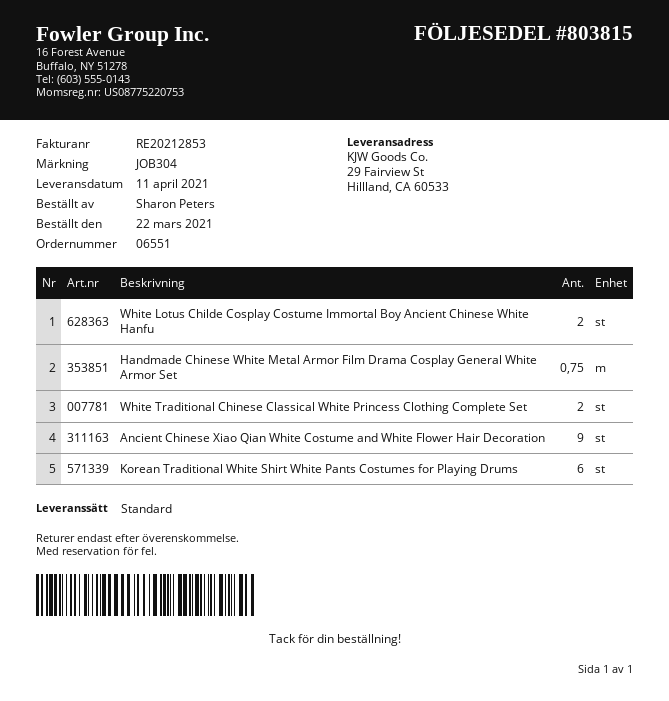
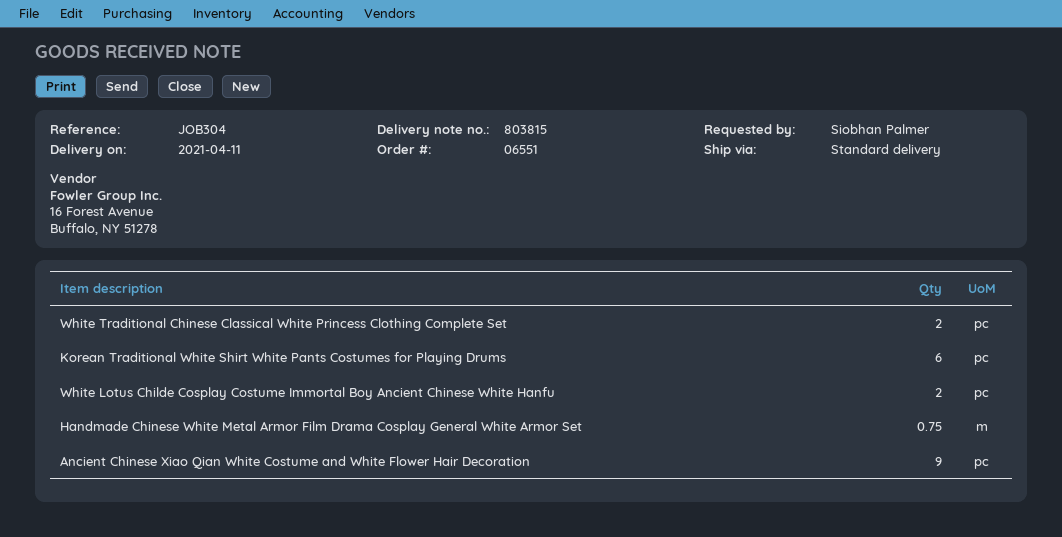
ordered by: Sharon Peters -> Siobhan Palmer

